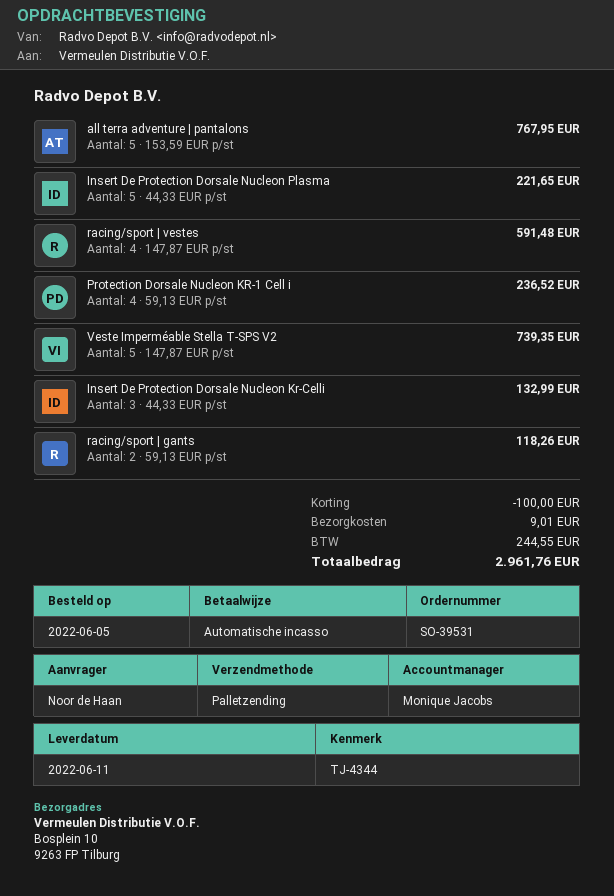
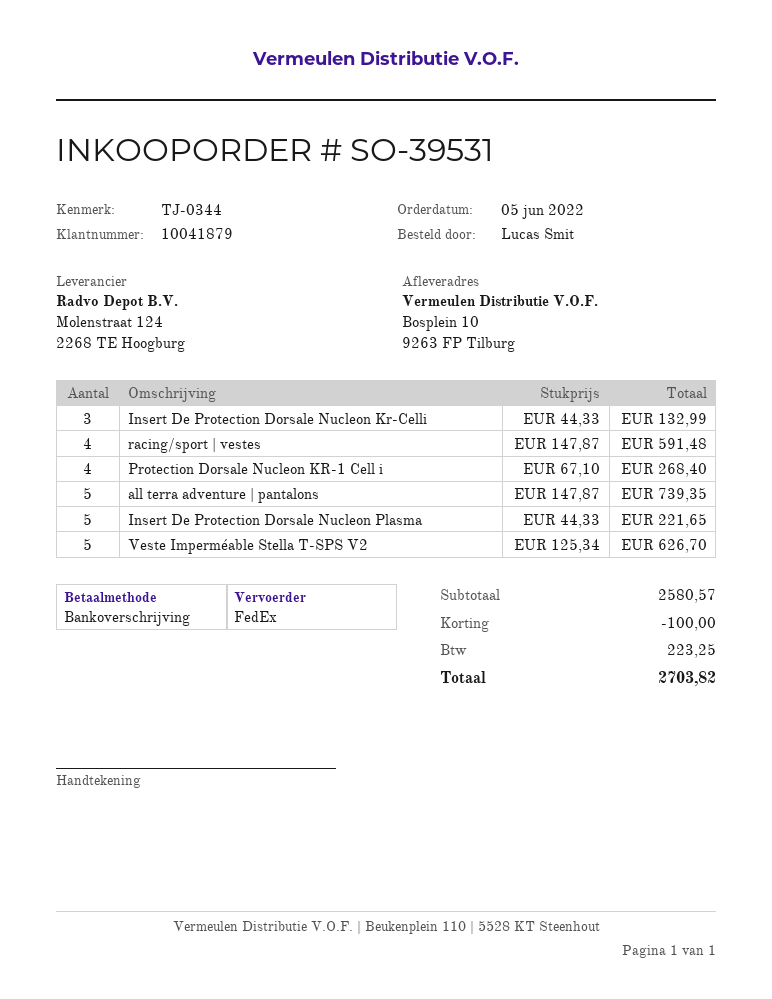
reference: TJ-4344 -> TJ-0344
ordered by: Noor de Haan -> Lucas Smit
payment method: direct debit -> bank transfer
shipping method: pallet freight -> FedEx
all terra adventure | pantalons: 5 x 153.59 = 767.95 -> 5 x 147.87 = 739.35
Protection Dorsale Nucleon KR-1 Cell i: 4 x 59.13 = 236.52 -> 4 x 67.10 = 268.40
Veste Imperméable Stella T-SPS V2: 5 x 147.87 = 739.35 -> 5 x 125.34 = 626.70
racing/sport | gants: 2 x 59.13 = 118.26 -> none
shipping: 9.01 -> none
tax: 244.55 -> 223.25
total: 2961.76 -> 2703.82

